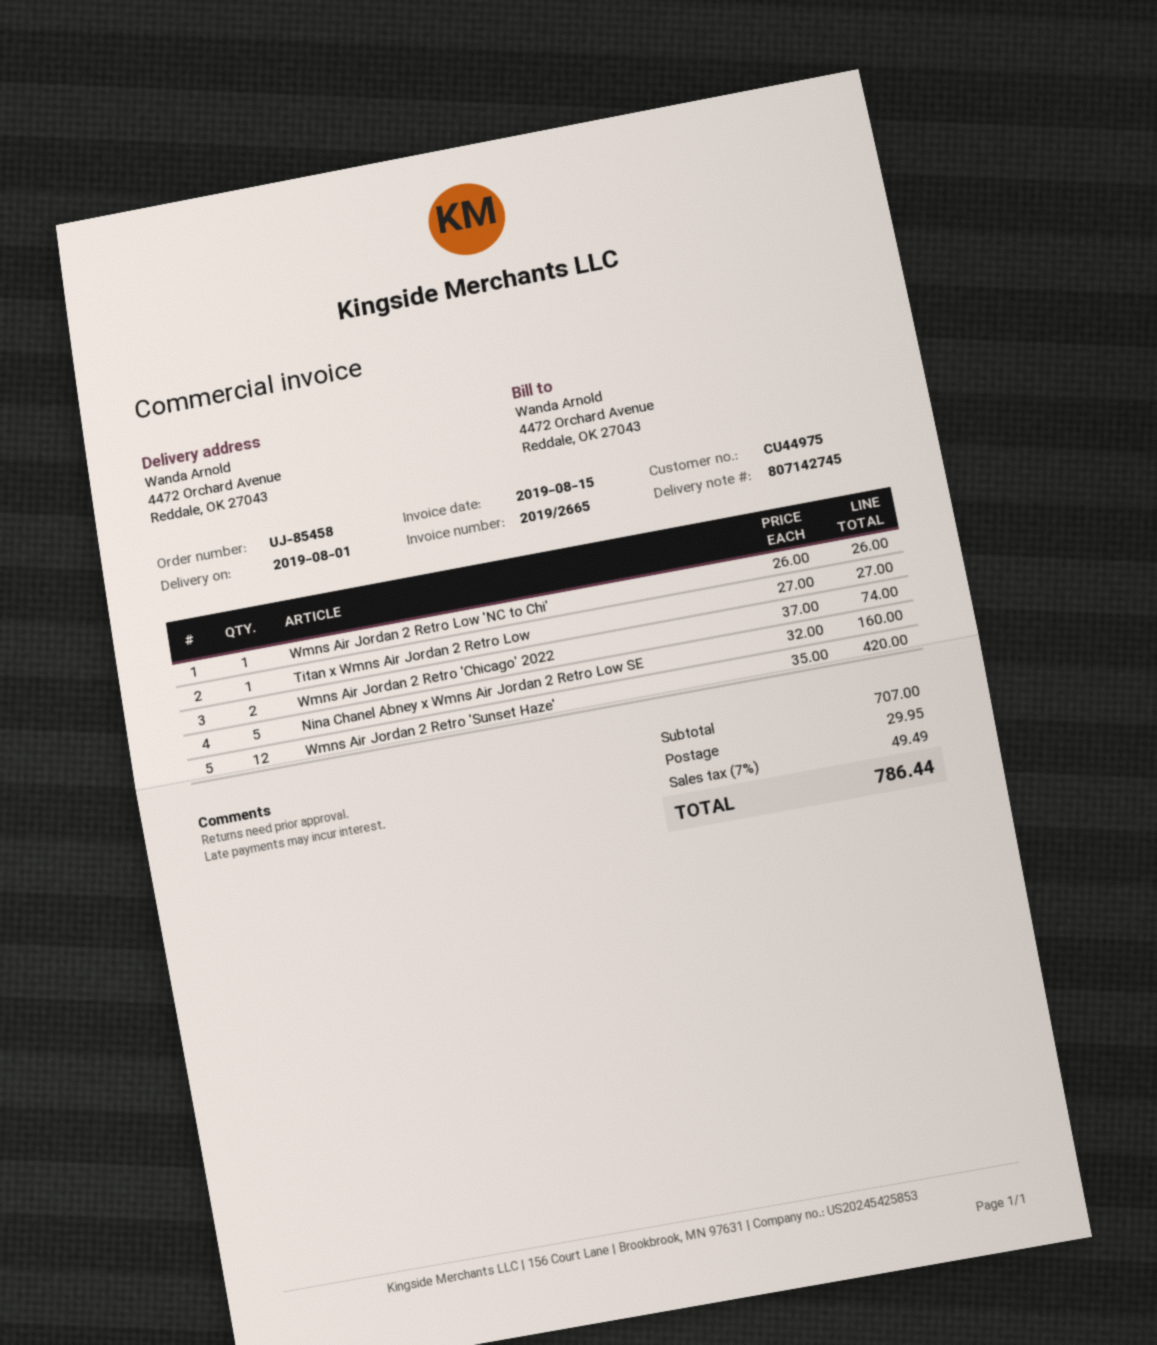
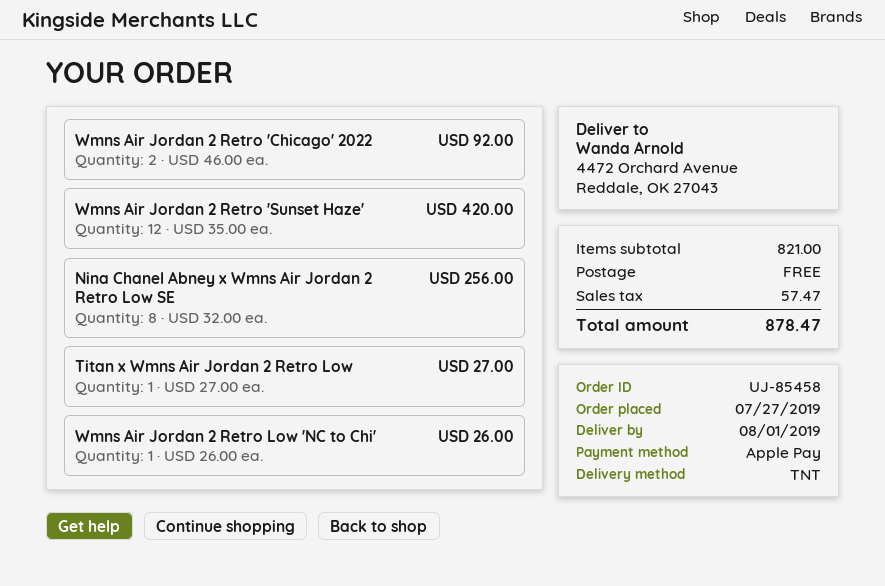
Wmns Air Jordan 2 Retro 'Chicago' 2022: 2 x 37.00 = 74.00 -> 2 x 46.00 = 92.00
Nina Chanel Abney x Wmns Air Jordan 2 Retro Low SE: 5 x 32.00 = 160.00 -> 8 x 32.00 = 256.00
subtotal: 707.00 -> 821.00
shipping: 29.95 -> 0.00
tax: 49.49 -> 57.47
total: 786.44 -> 878.47

